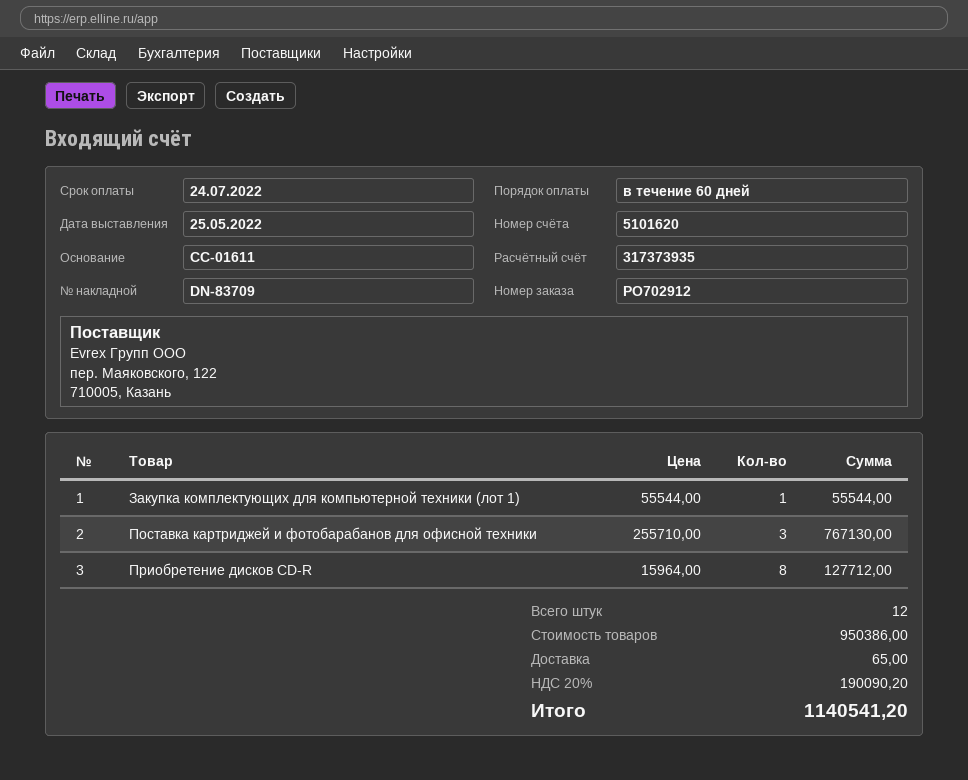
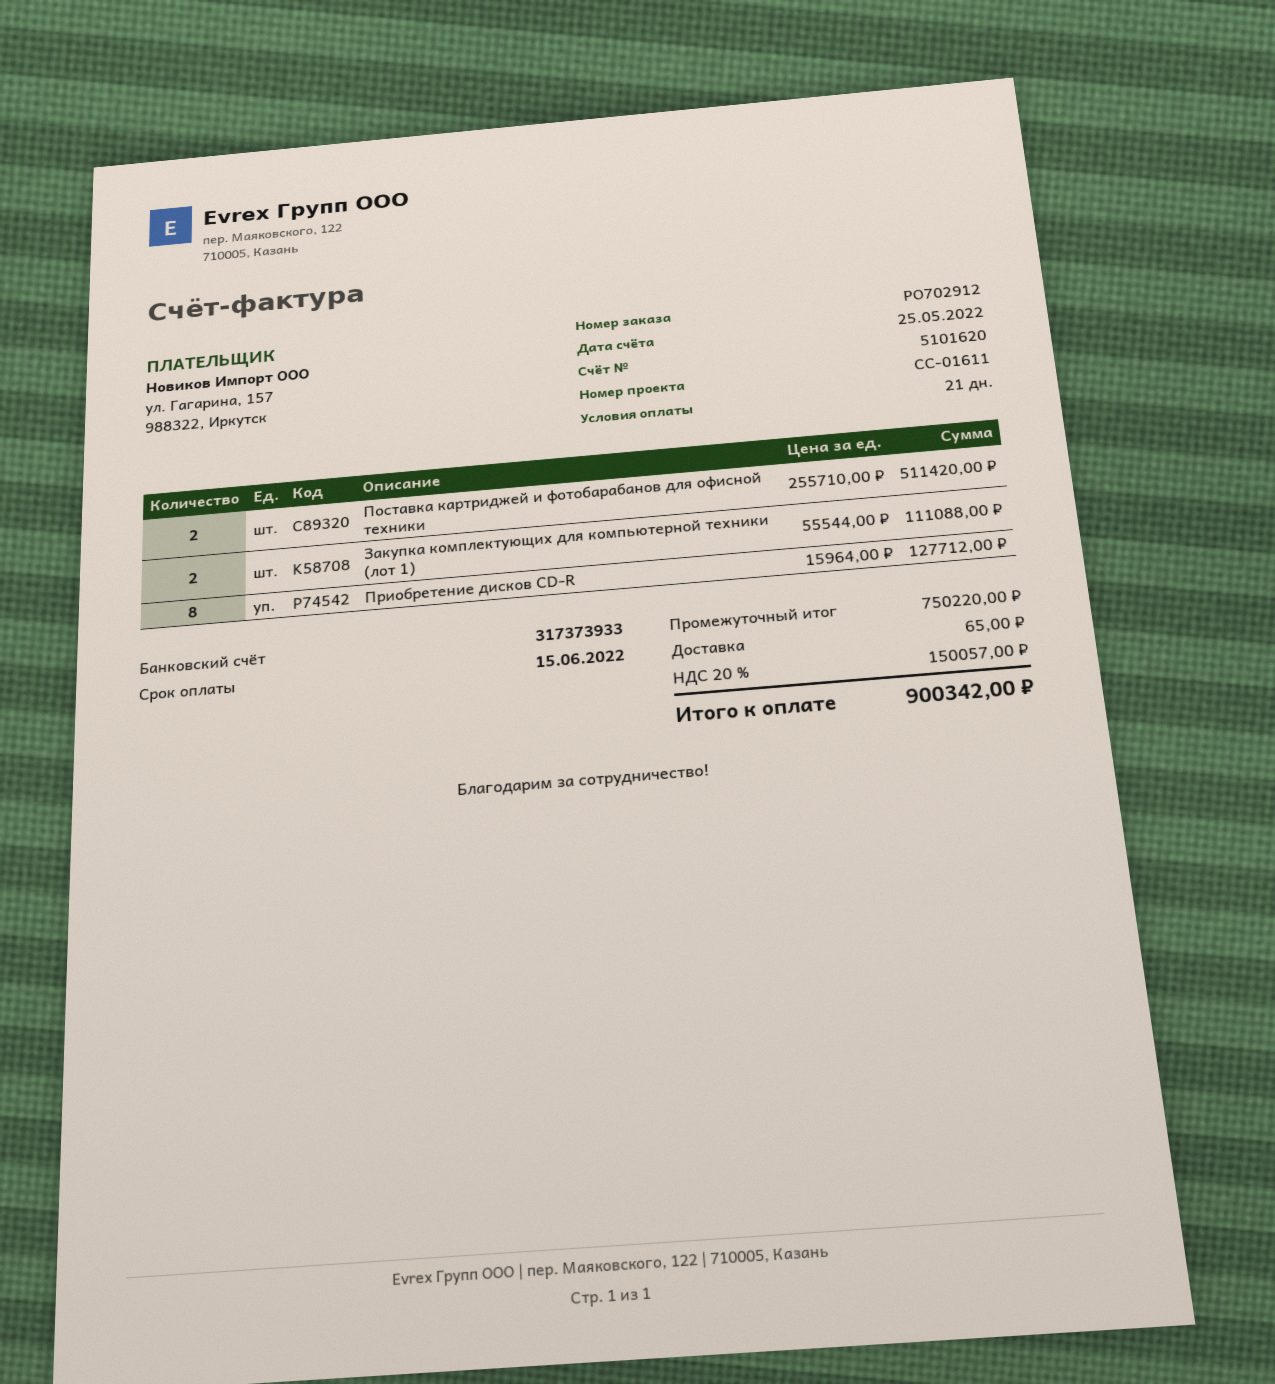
payment terms: 60 days -> 21 days
due date: 2022-07-24 -> 2022-06-15
bank account: 317373935 -> 317373933
Закупка комплектующих для компьютерной техники (лот 1): 1 x 55544.00 = 55544.00 -> 2 x 55544.00 = 111088.00
Поставка картриджей и фотобарабанов для офисной техники: 3 x 255710.00 = 767130.00 -> 2 x 255710.00 = 511420.00
subtotal: 950386.00 -> 750220.00
tax: 20% = 190090.20 -> 20% = 150057.00
total: 1140541.20 -> 900342.00

